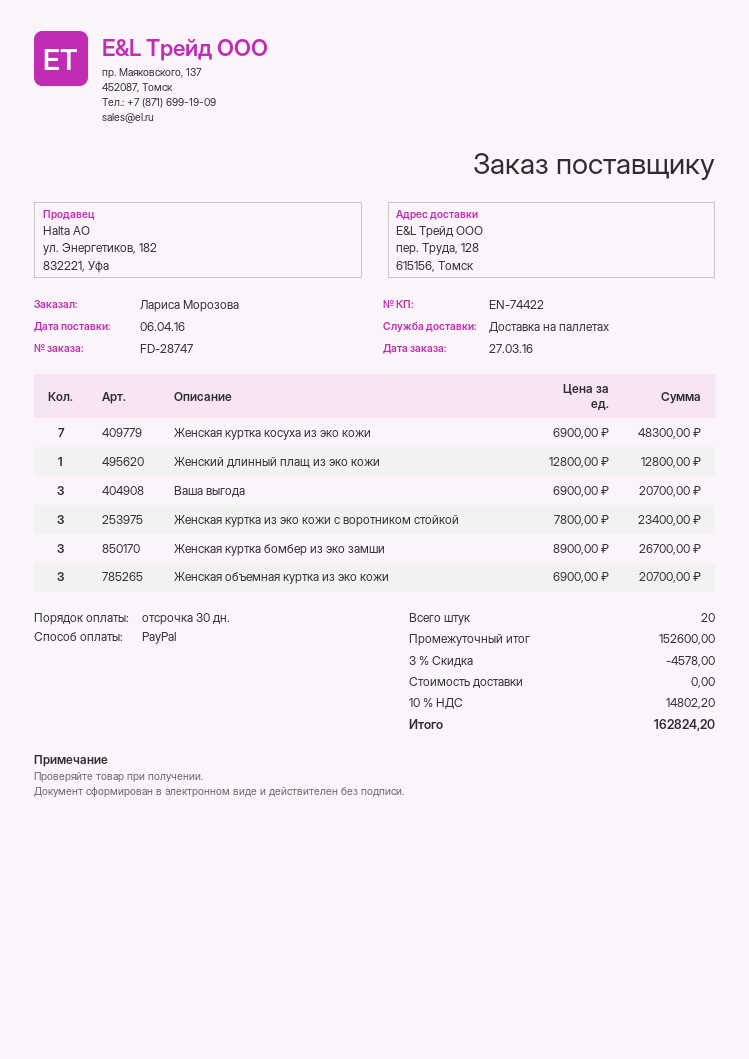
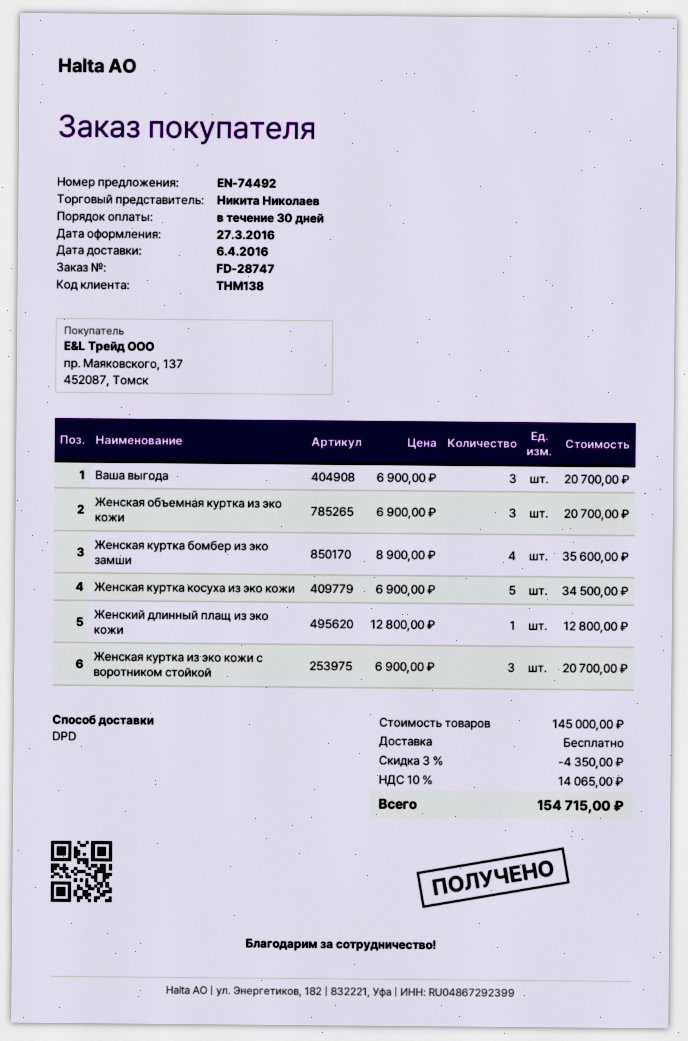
quote number: EN-74422 -> EN-74492
shipping method: pallet freight -> DPD
Женская куртка косуха из эко кожи: 7 x 6900.00 = 48300.00 -> 5 x 6900.00 = 34500.00
Женская куртка из эко кожи с воротником стойкой: 3 x 7800.00 = 23400.00 -> 3 x 6900.00 = 20700.00
Женская куртка бомбер из эко замши: 3 x 8900.00 = 26700.00 -> 4 x 8900.00 = 35600.00
subtotal: 152600.00 -> 145000.00
discount: 3% = 4578.00 -> 3% = 4350.00
tax: 10% = 14802.20 -> 10% = 14065.00
total: 162824.20 -> 154715.00

